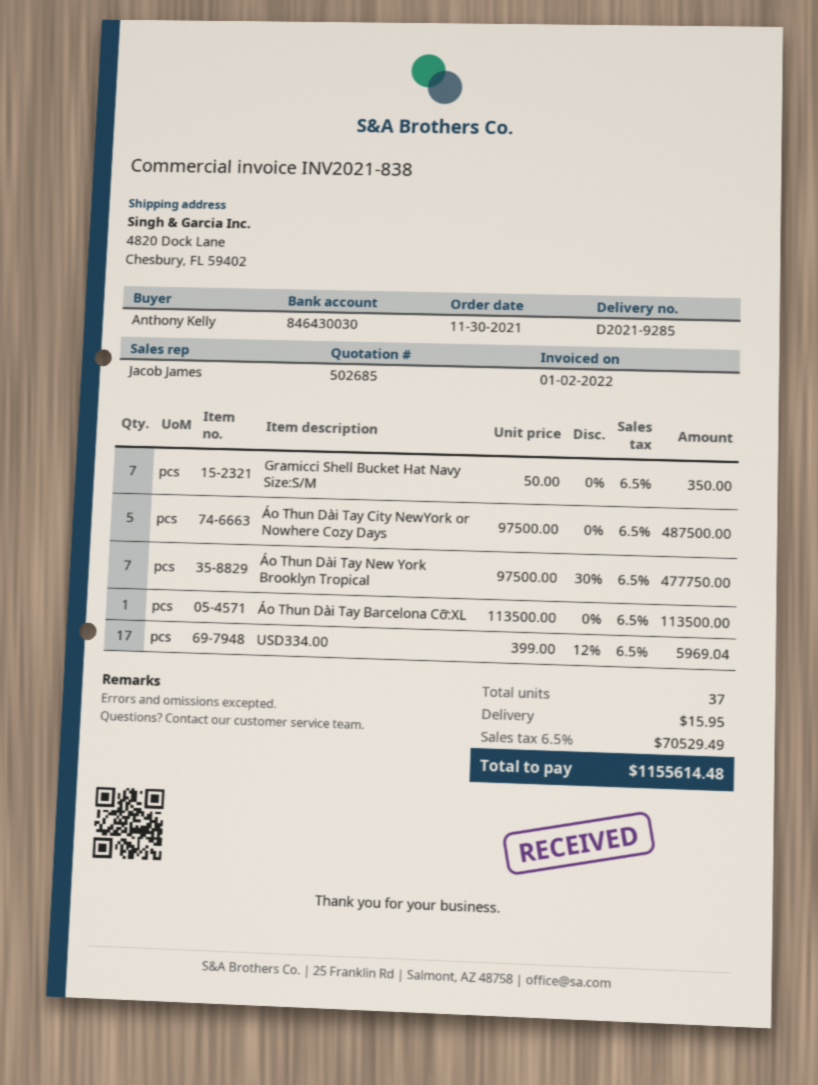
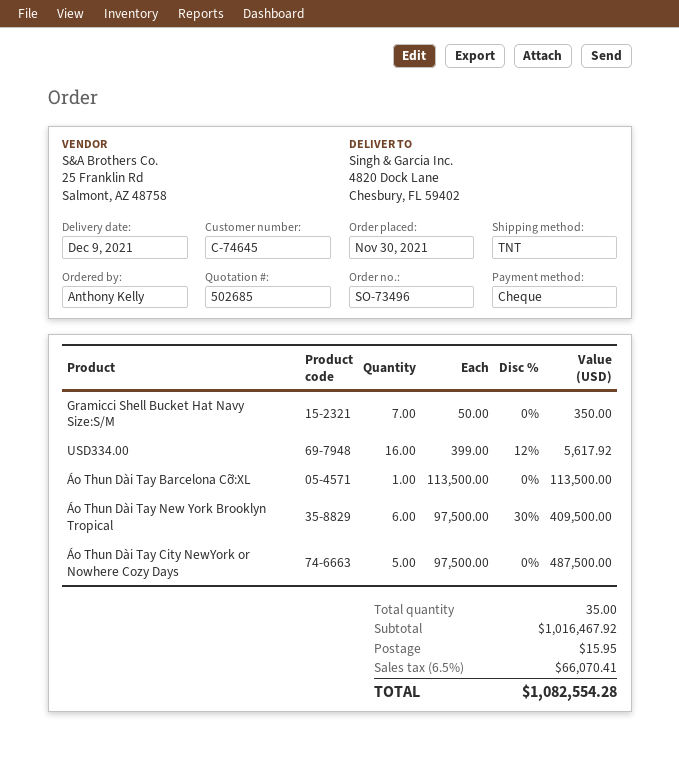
Áo Thun Dài Tay New York Brooklyn Tropical: 7 x 97500.00 - 30% = 477750.00 -> 6 x 97500.00 - 30% = 409500.00
USD334.00: 17 x 399.00 - 12% = 5969.04 -> 16 x 399.00 - 12% = 5617.92
total quantity: 37 -> 35
tax: 6.5% = 70529.49 -> 6.5% = 66070.41
total: 1155614.48 -> 1082554.28

